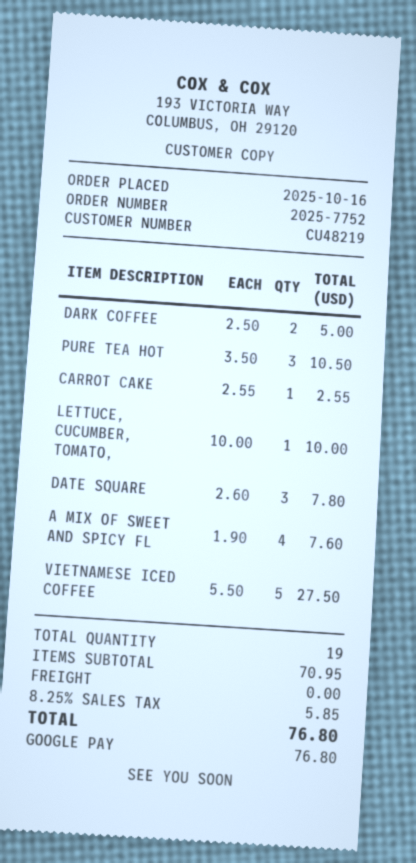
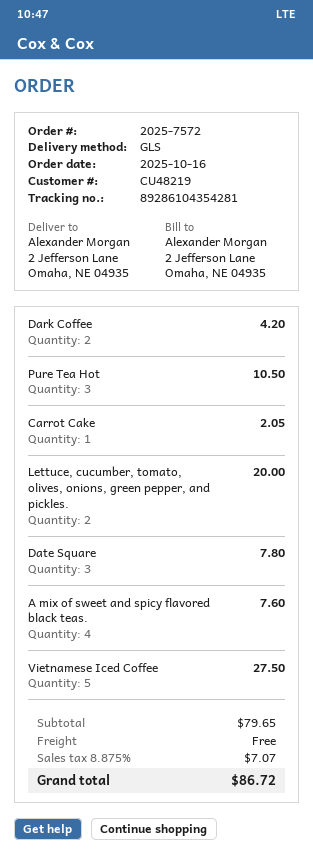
order number: 2025-7752 -> 2025-7572
DARK COFFEE: 2 for 5.00 -> 2 for 4.20
CARROT CAKE: 1 for 2.55 -> 1 for 2.05
LETTUCE, CUCUMBER, TOMATO,: 1 for 10.00 -> 2 for 20.00
subtotal: 70.95 -> 79.65
tax: 8.25% = 5.85 -> 8.875% = 7.07
total: 76.80 -> 86.72

